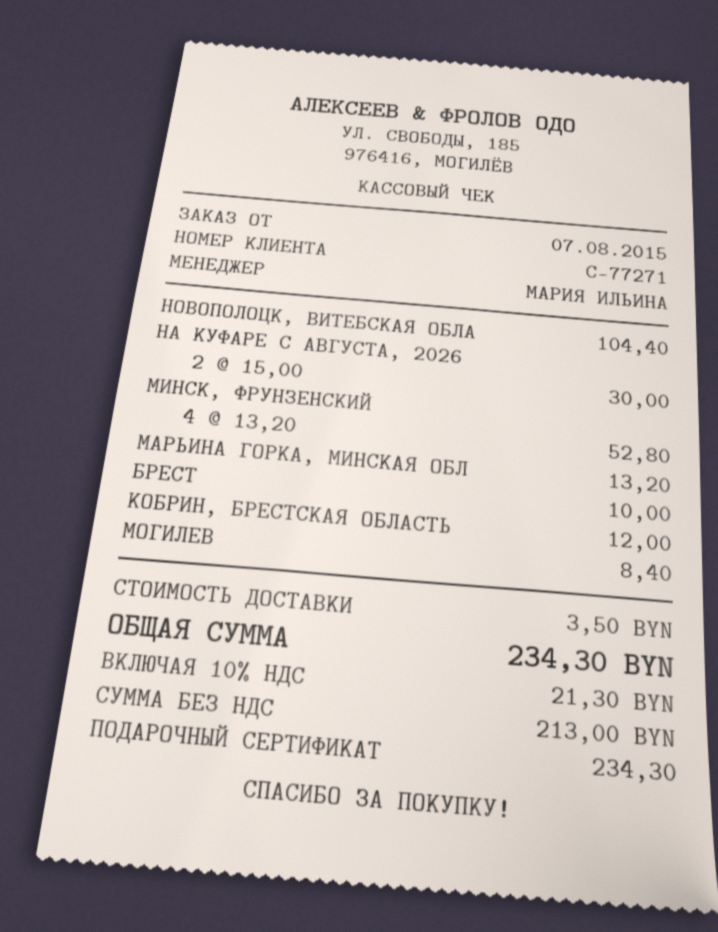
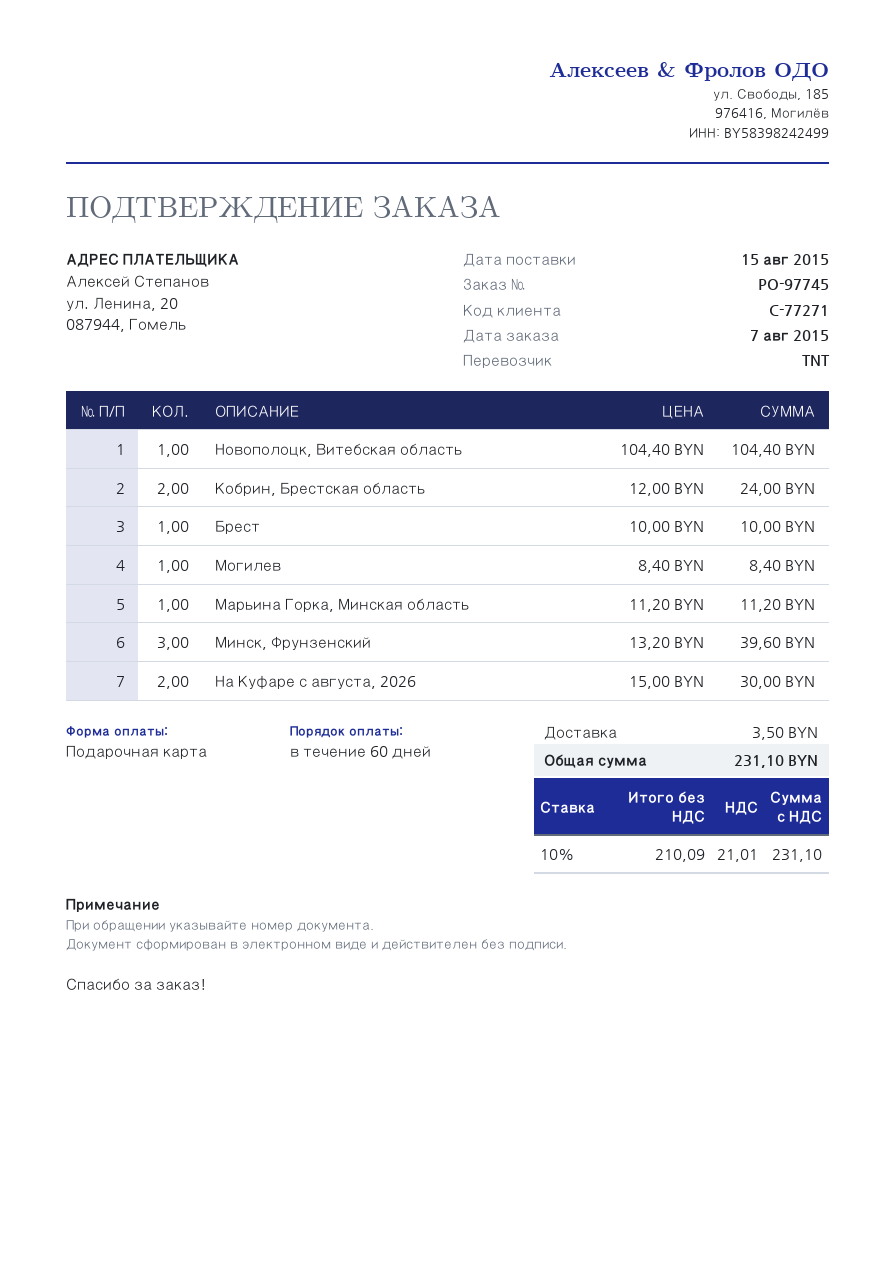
МИНСК, ФРУНЗЕНСКИЙ: 4 x 13.20 = 52.80 -> 3 x 13.20 = 39.60
МАРЬИНА ГОРКА, МИНСКАЯ ОБЛ: 1 x 13.20 = 13.20 -> 1 x 11.20 = 11.20
КОБРИН, БРЕСТСКАЯ ОБЛАСТЬ: 1 x 12.00 = 12.00 -> 2 x 12.00 = 24.00
net: 213.00 -> 210.09
tax: 10% = 21.30 -> 10% = 21.01
total: 234.30 -> 231.10

